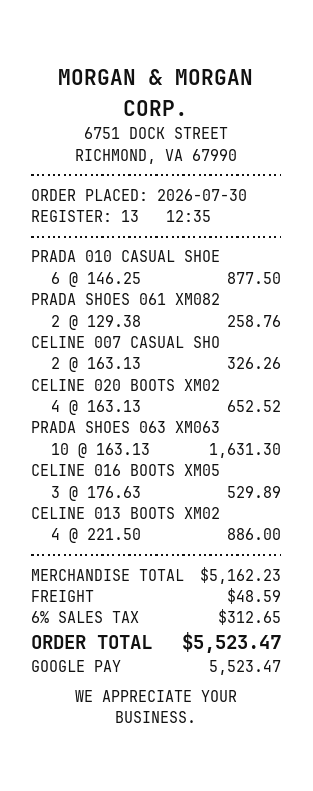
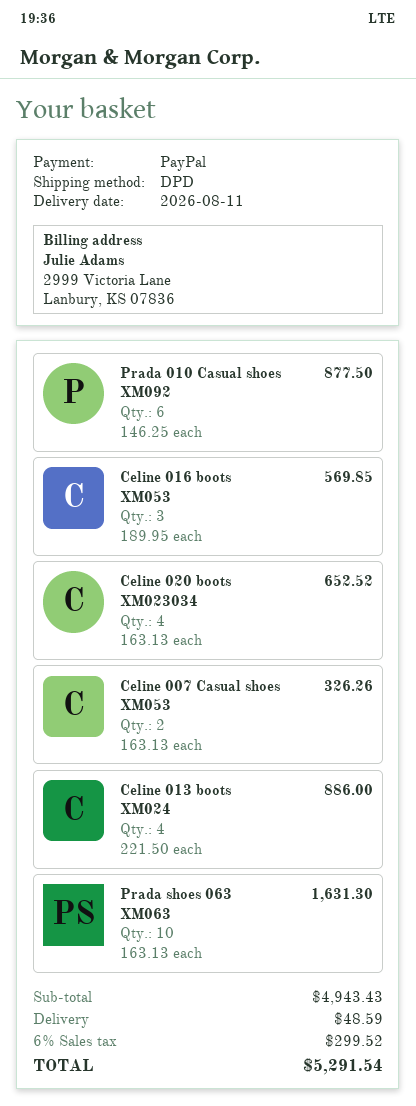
payment method: Google Pay -> PayPal
PRADA SHOES 061 XM082: 2 x 129.38 = 258.76 -> none
CELINE 016 BOOTS XM05: 3 x 176.63 = 529.89 -> 3 x 189.95 = 569.85
subtotal: 5162.23 -> 4943.43
tax: 6% = 312.65 -> 6% = 299.52
total: 5523.47 -> 5291.54

